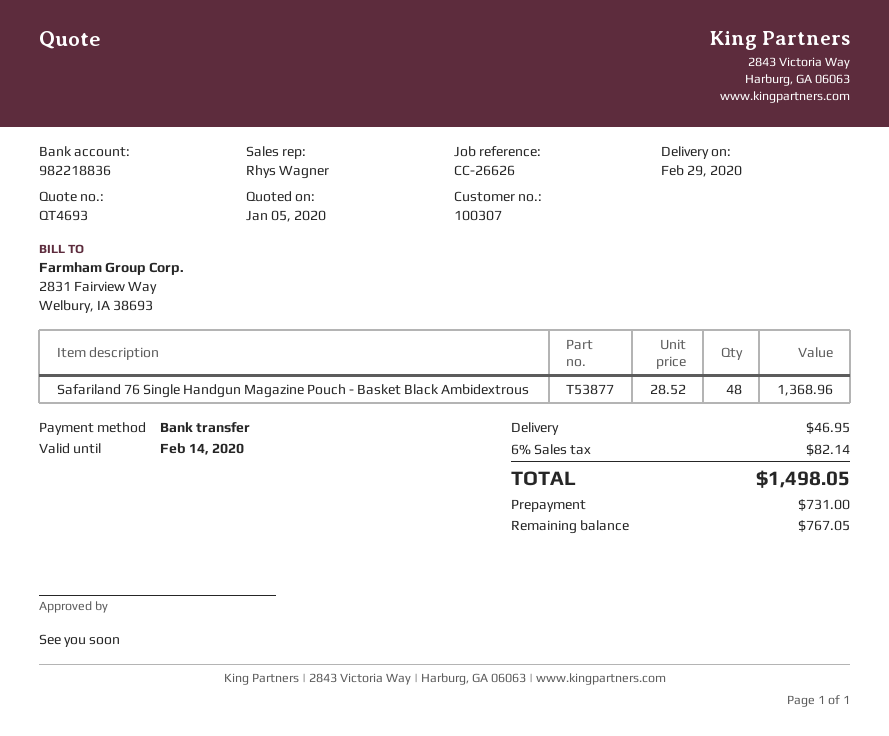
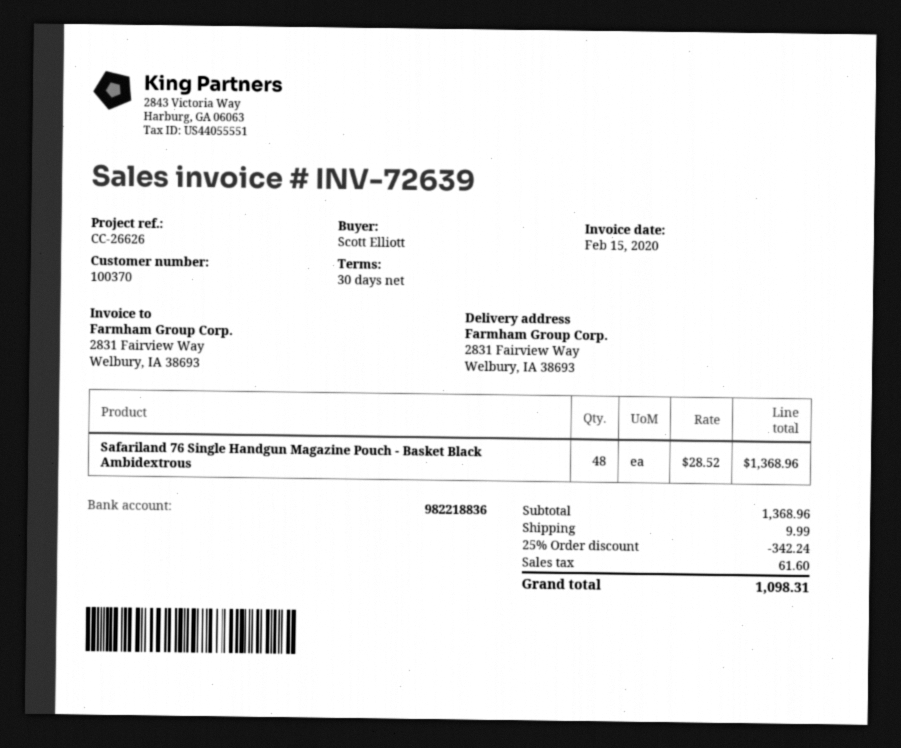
customer number: 100307 -> 100370
discount: none -> 25% = 342.24
shipping: 46.95 -> 9.99
tax: 82.14 -> 61.60
total: 1498.05 -> 1098.31

